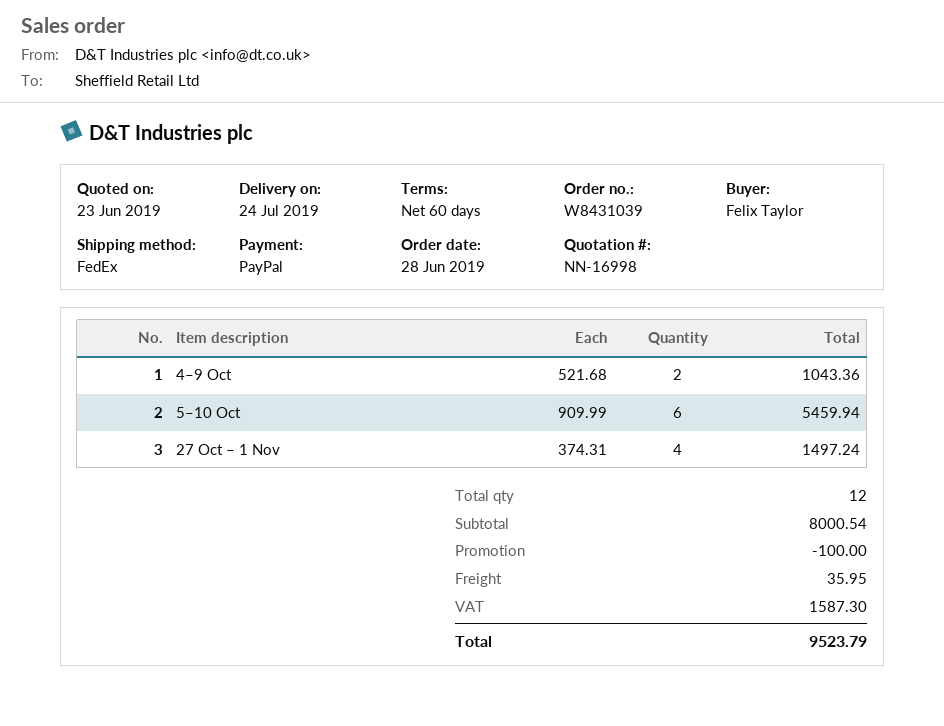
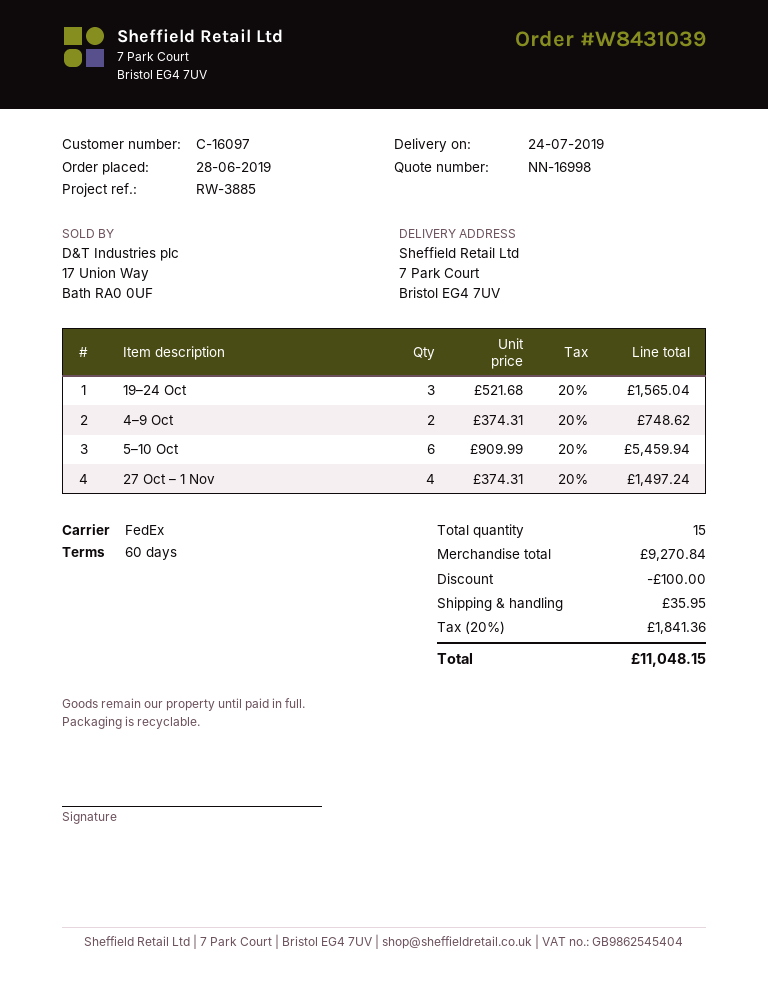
4–9 Oct: 2 x 521.68 = 1043.36 -> 2 x 374.31 = 748.62
19–24 Oct: none -> 3 x 521.68 = 1565.04
total quantity: 12 -> 15
subtotal: 8000.54 -> 9270.84
tax: 1587.30 -> 1841.36
total: 9523.79 -> 11048.15

